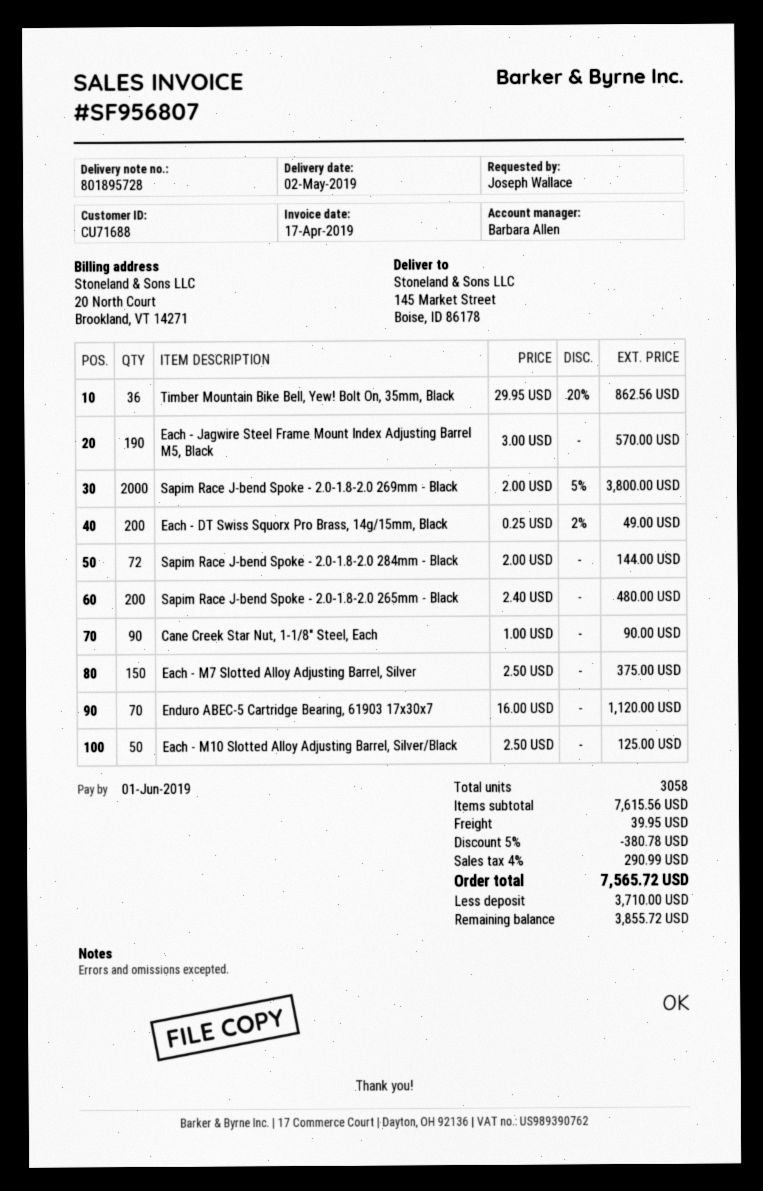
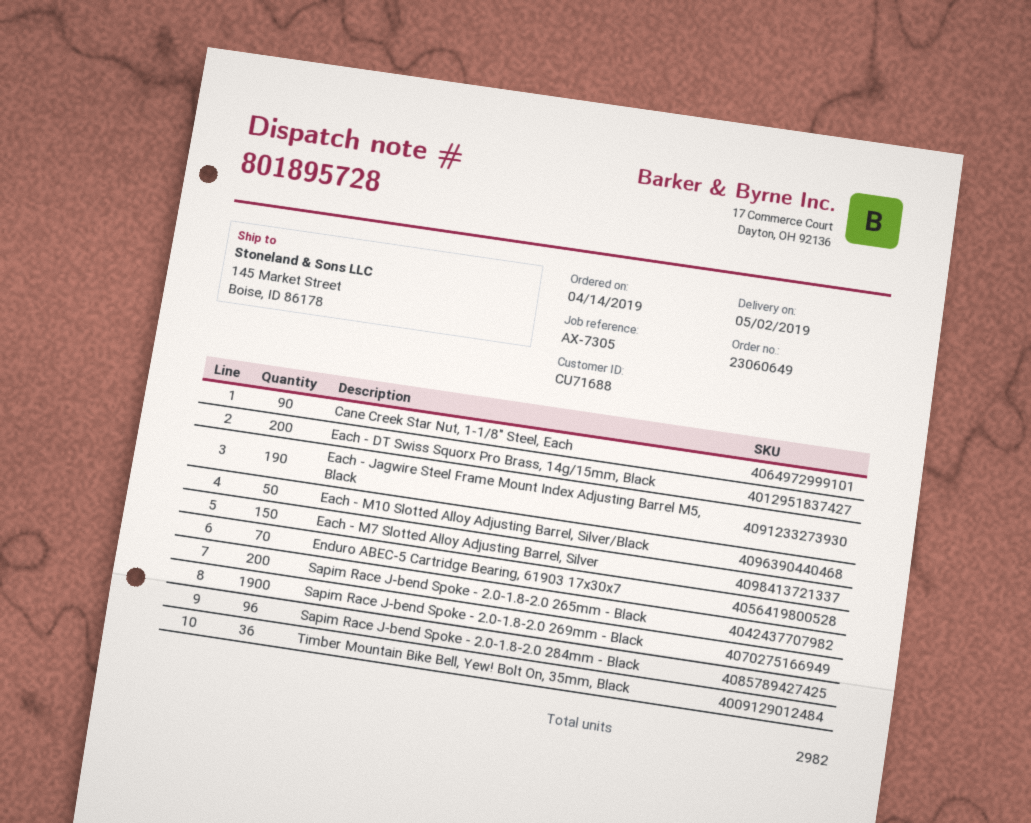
Sapim Race J-bend Spoke - 2.0-1.8-2.0 269mm - Black: 2000 -> 1900
Sapim Race J-bend Spoke - 2.0-1.8-2.0 284mm - Black: 72 -> 96
total quantity: 3058 -> 2982

